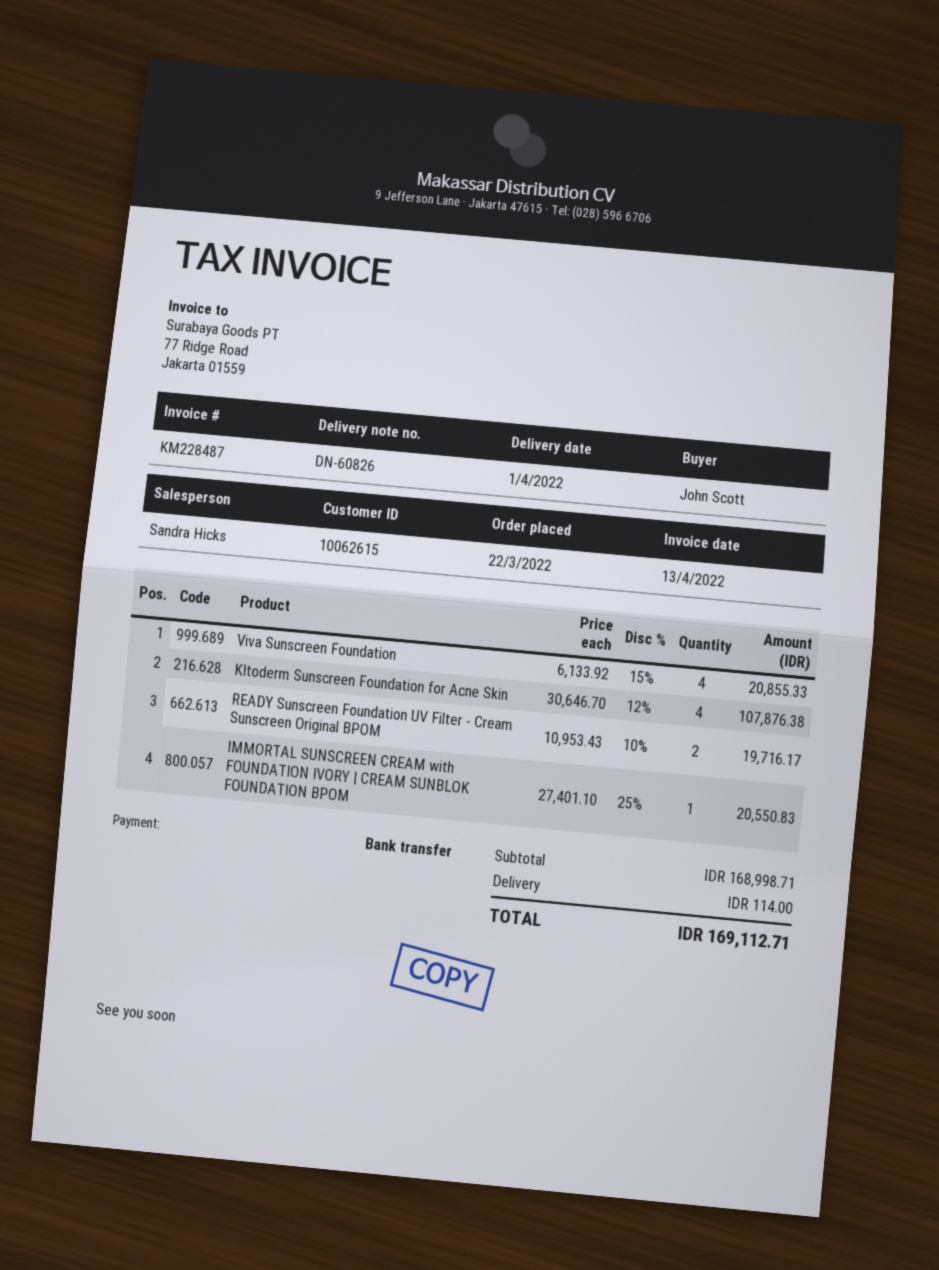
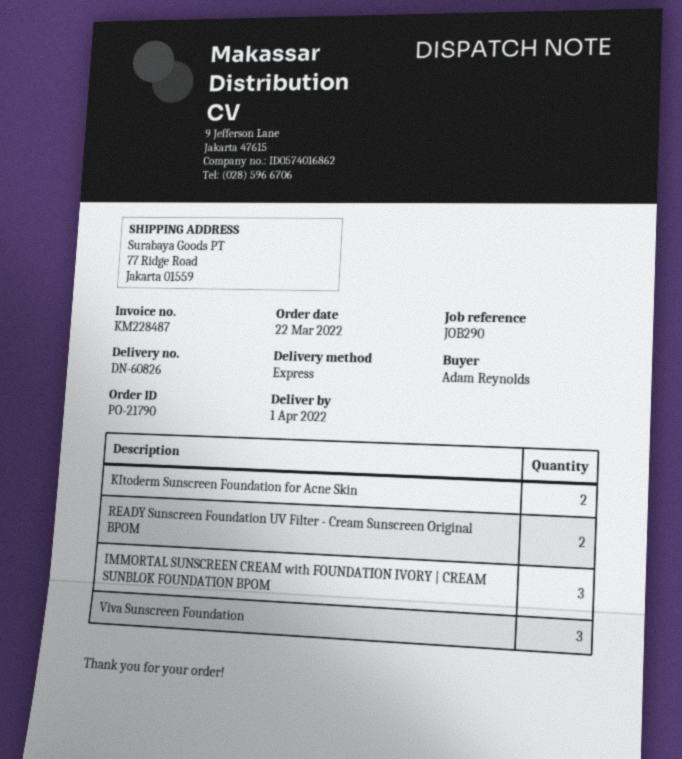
ordered by: John Scott -> Adam Reynolds
Viva Sunscreen Foundation: 4 -> 3
KItoderm Sunscreen Foundation for Acne Skin: 4 -> 2
IMMORTAL SUNSCREEN CREAM with FOUNDATION IVORY | CREAM SUNBLOK FOUNDATION BPOM: 1 -> 3

